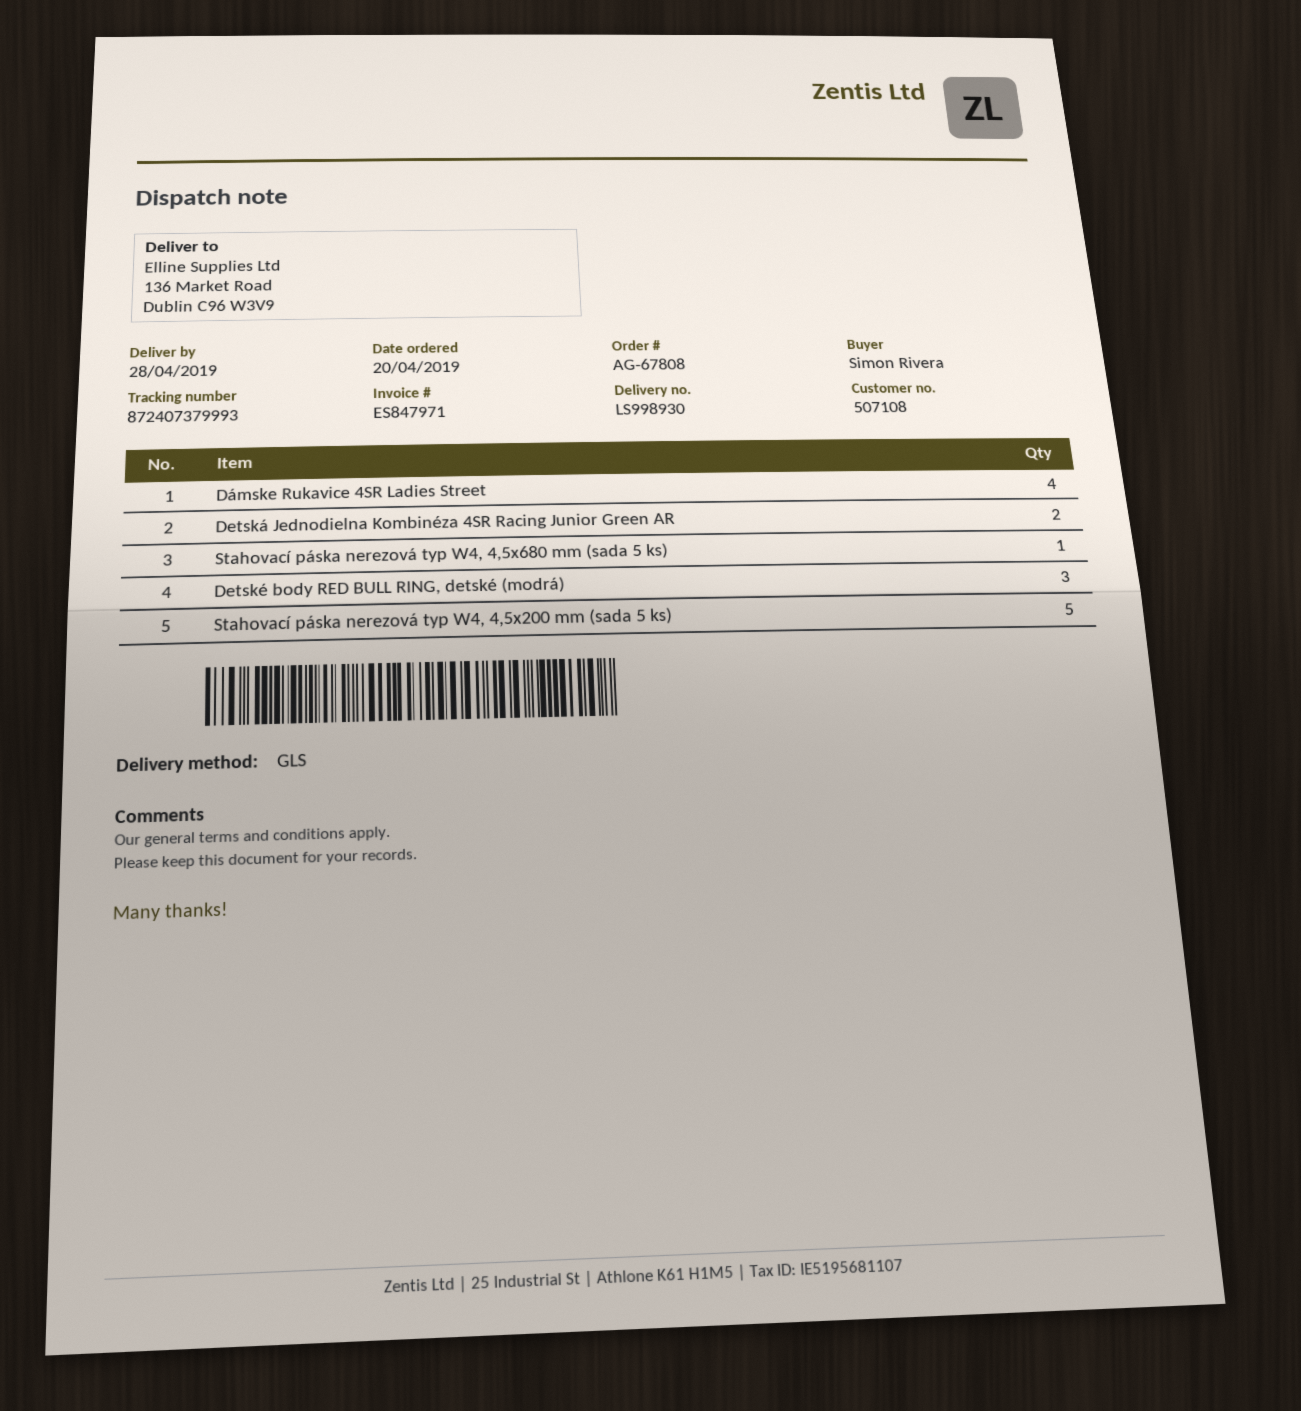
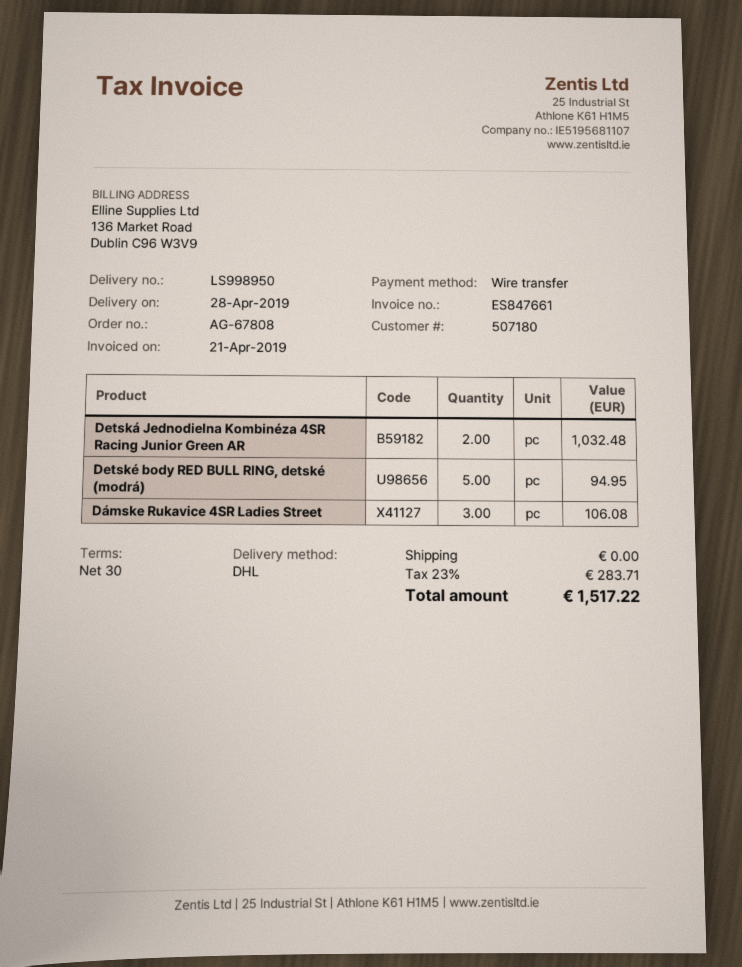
delivery note number: LS998930 -> LS998950
invoice number: ES847971 -> ES847661
customer number: 507108 -> 507180
shipping method: GLS -> DHL
Dámske Rukavice 4SR Ladies Street: 4 -> 3
Stahovací páska nerezová typ W4, 4,5x680 mm (sada 5 ks): 1 -> none
Detské body RED BULL RING, detské (modrá): 3 -> 5
Stahovací páska nerezová typ W4, 4,5x200 mm (sada 5 ks): 5 -> none

